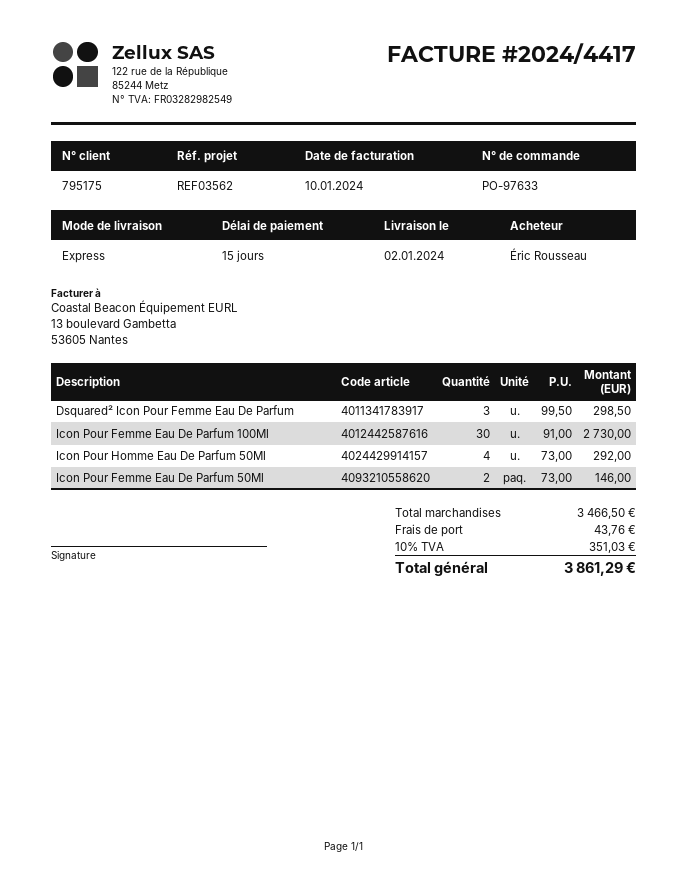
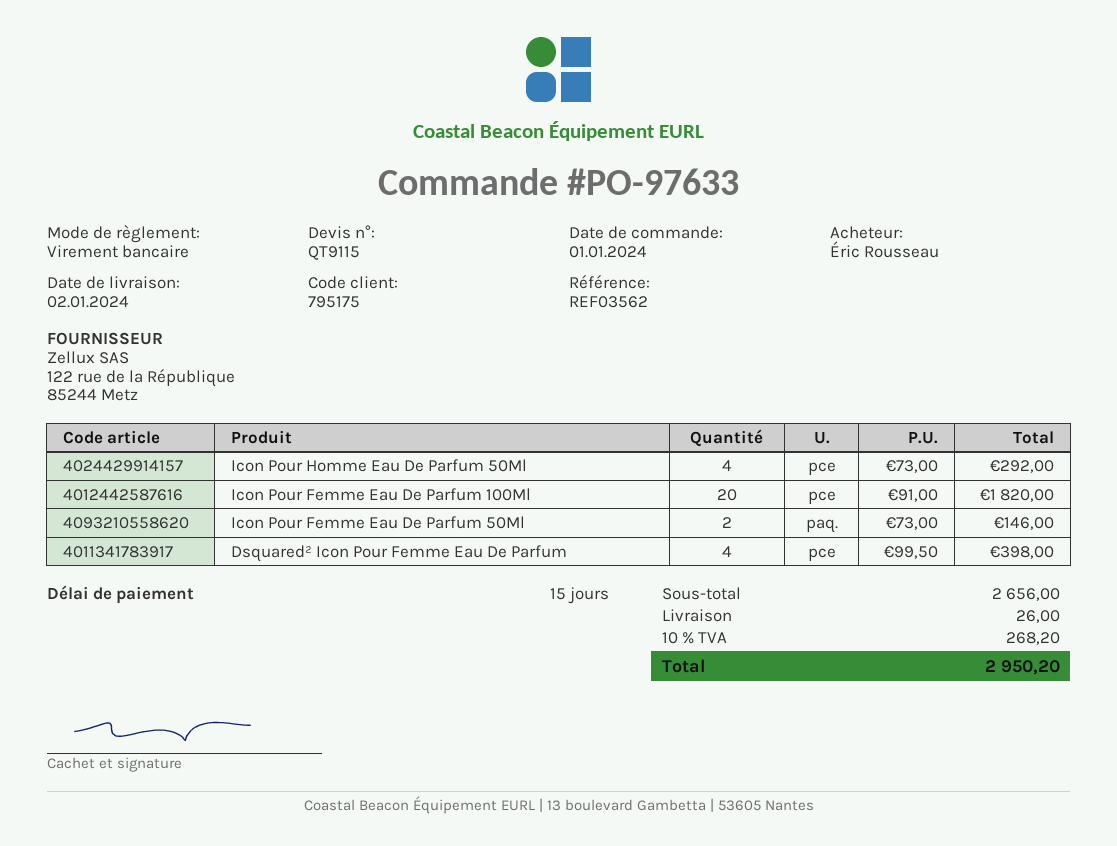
Dsquared² Icon Pour Femme Eau De Parfum: 3 x 99.50 = 298.50 -> 4 x 99.50 = 398.00
Icon Pour Femme Eau De Parfum 100Ml: 30 x 91.00 = 2730.00 -> 20 x 91.00 = 1820.00
subtotal: 3466.50 -> 2656.00
shipping: 43.76 -> 26.00
tax: 10% = 351.03 -> 10% = 268.20
total: 3861.29 -> 2950.20

